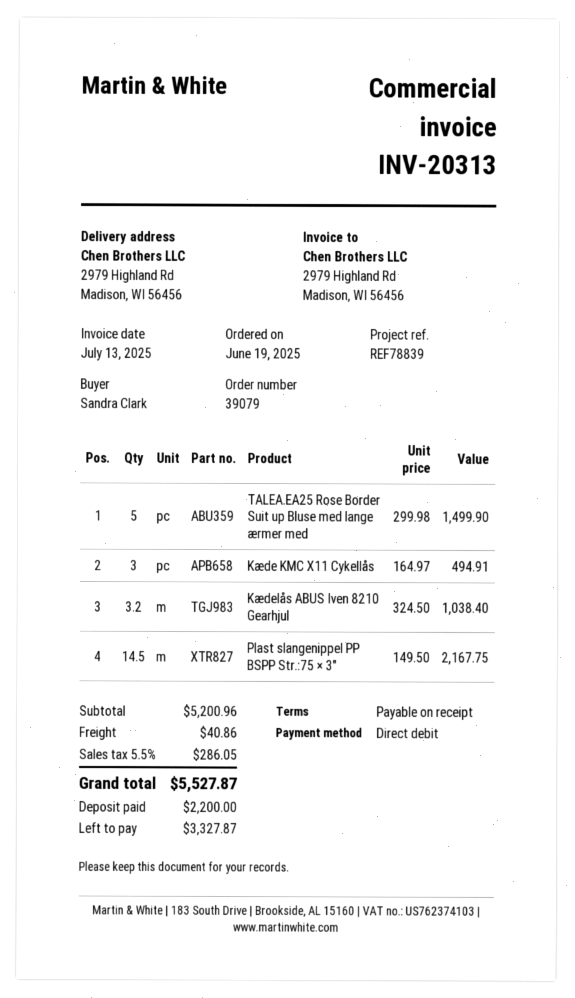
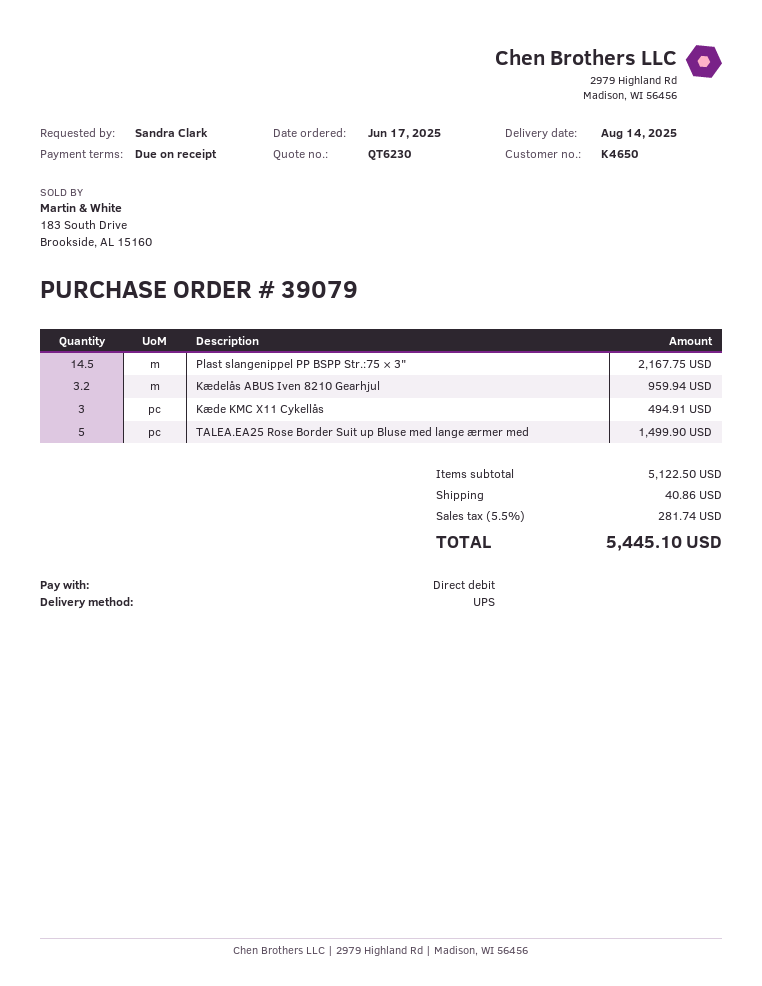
order date: 2025-06-19 -> 2025-06-17
Kædelås ABUS Iven 8210 Gearhjul: 3.2 for 1038.40 -> 3.2 for 959.94
subtotal: 5200.96 -> 5122.50
tax: 5.5% = 286.05 -> 5.5% = 281.74
total: 5527.87 -> 5445.10

